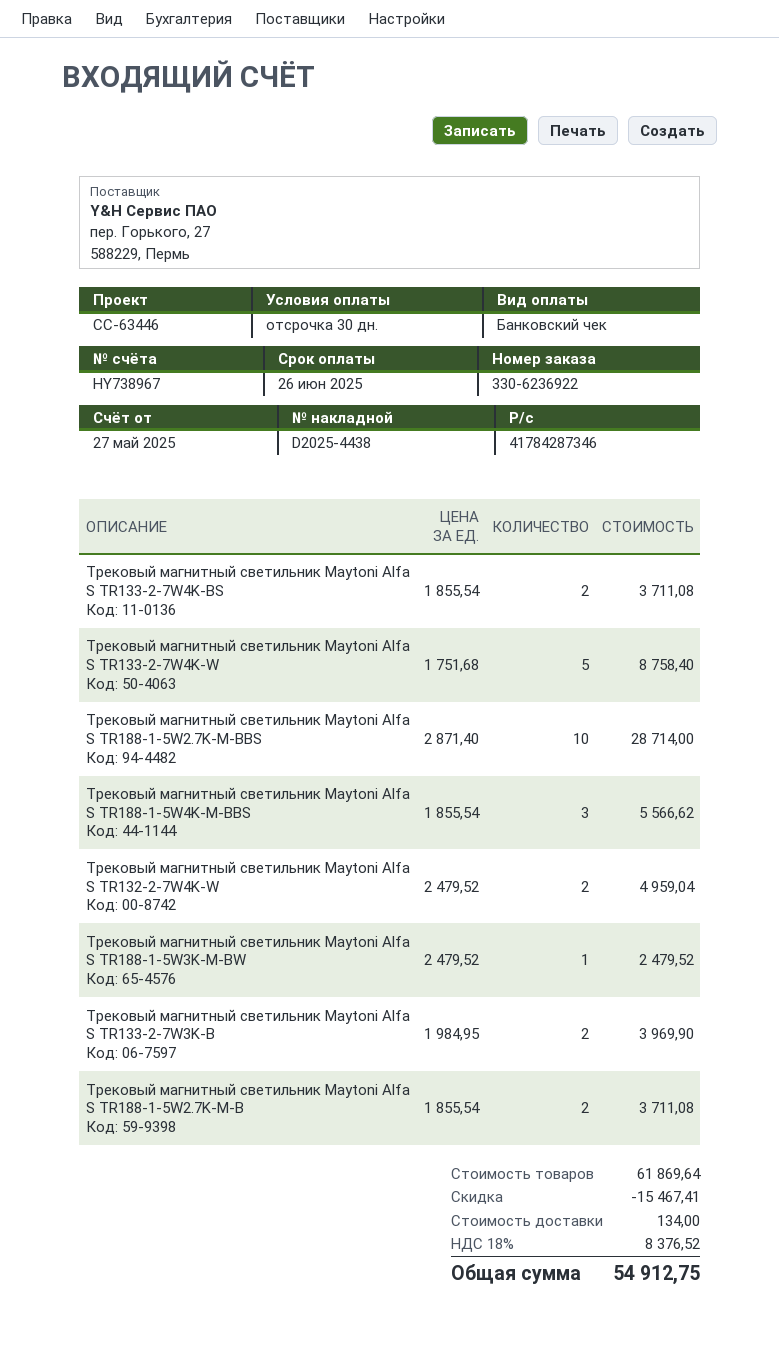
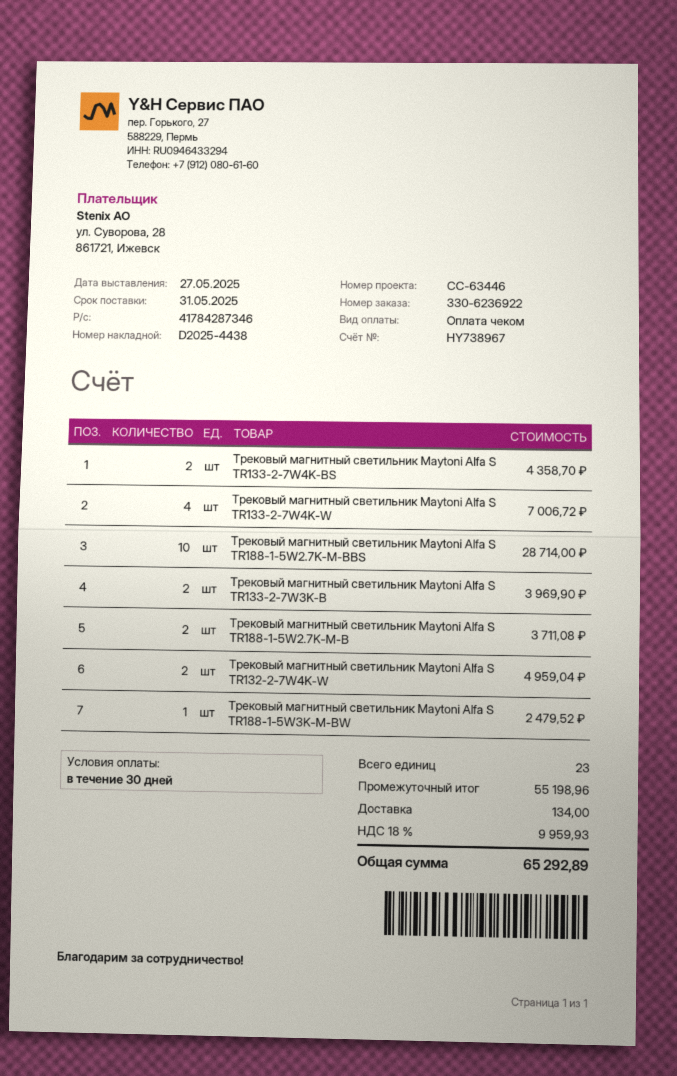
Трековый магнитный светильник Maytoni Alfa S TR133-2-7W4K-BS: 2 for 3711.08 -> 2 for 4358.70
Трековый магнитный светильник Maytoni Alfa S TR133-2-7W4K-W: 5 for 8758.40 -> 4 for 7006.72
Трековый магнитный светильник Maytoni Alfa S TR188-1-5W4K-M-BBS: 3 for 5566.62 -> none
subtotal: 61869.64 -> 55198.96
discount: 15467.41 -> none
tax: 18% = 8376.52 -> 18% = 9959.93
total: 54912.75 -> 65292.89

